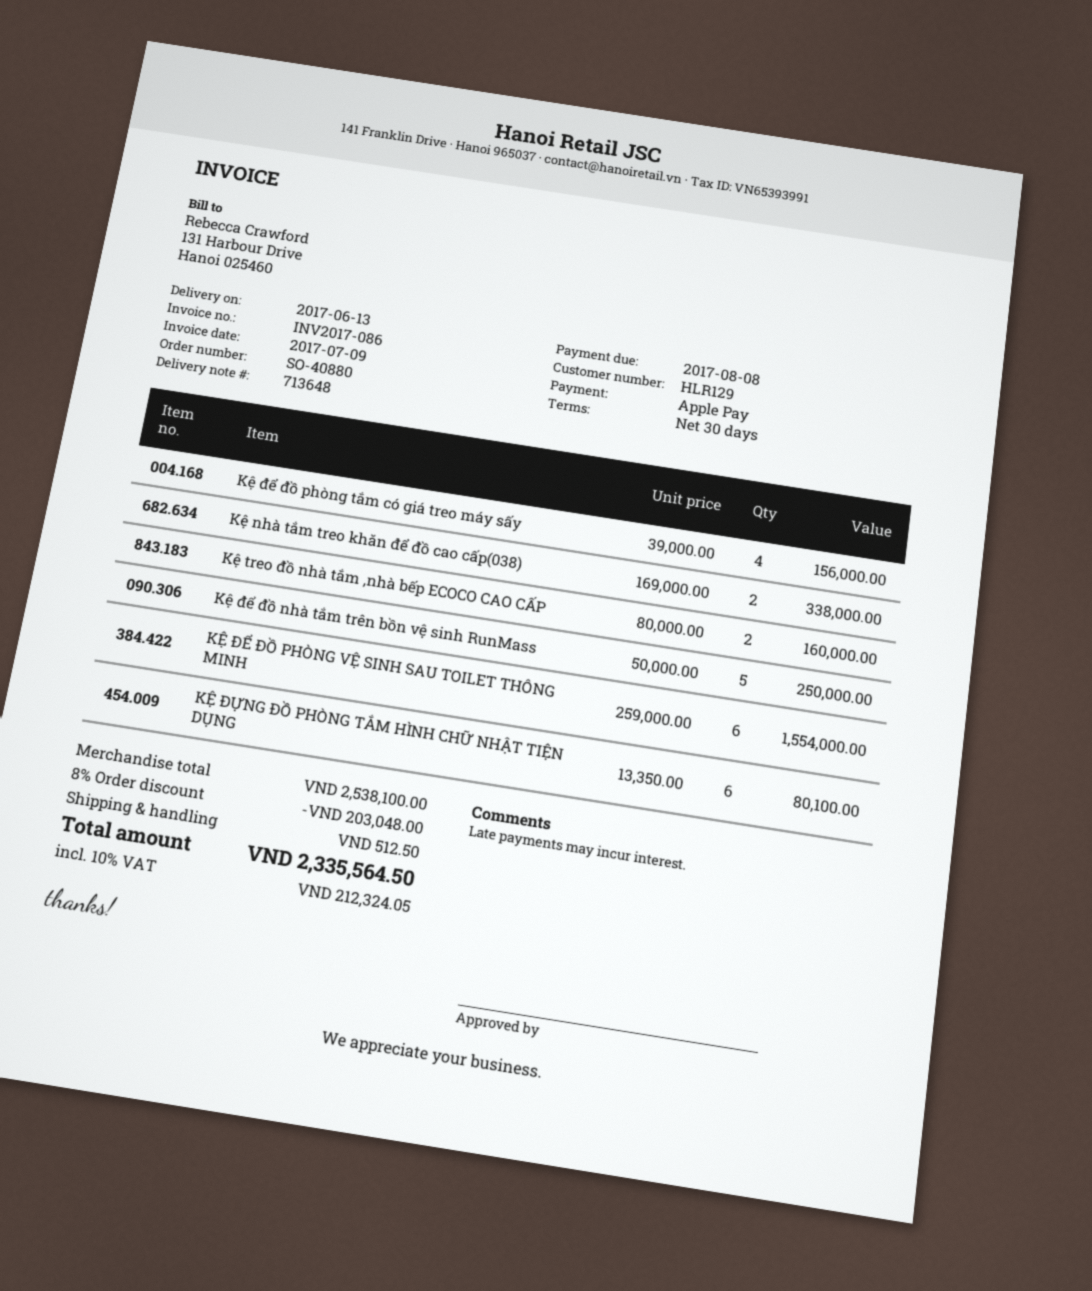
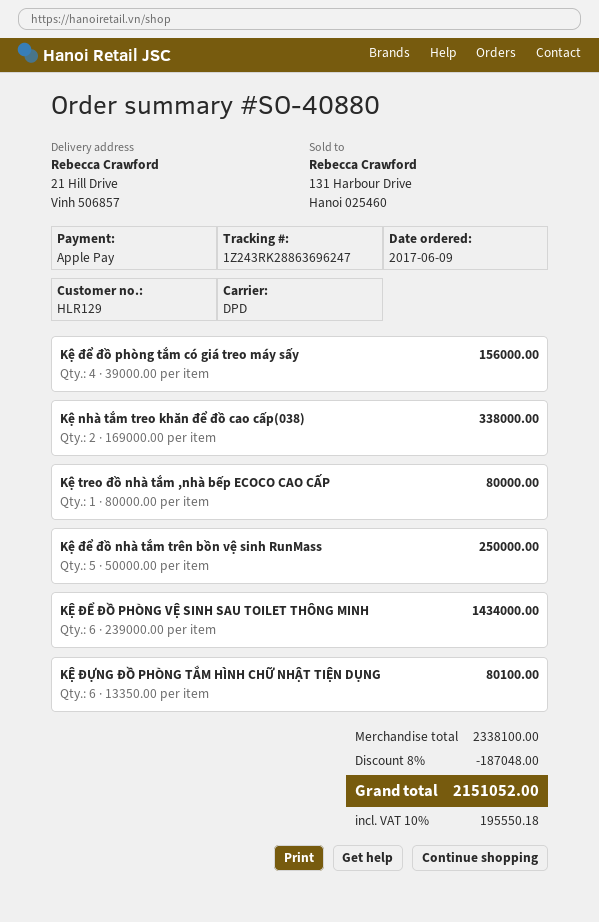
Kệ treo đồ nhà tắm ,nhà bếp ECOCO CAO CẤP: 2 x 80000.00 = 160000.00 -> 1 x 80000.00 = 80000.00
KỆ ĐỂ ĐỒ PHÒNG VỆ SINH SAU TOILET THÔNG MINH: 6 x 259000.00 = 1554000.00 -> 6 x 239000.00 = 1434000.00
subtotal: 2538100.00 -> 2338100.00
discount: 8% = 203048.00 -> 8% = 187048.00
shipping: 512.50 -> none
tax: 10% = 212324.05 -> 10% = 195550.18
total: 2335564.50 -> 2151052.00

